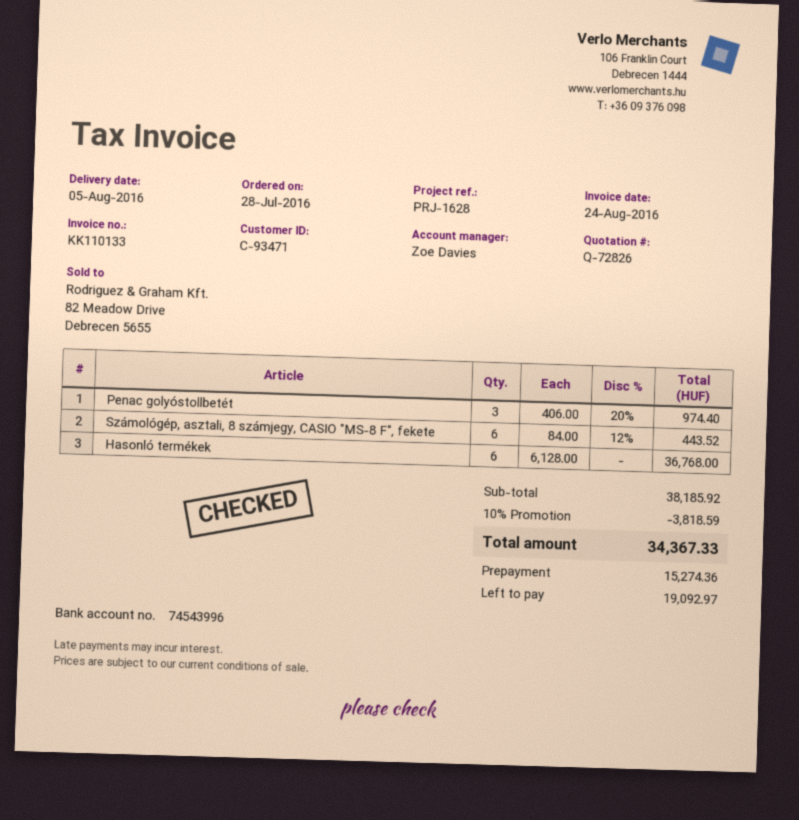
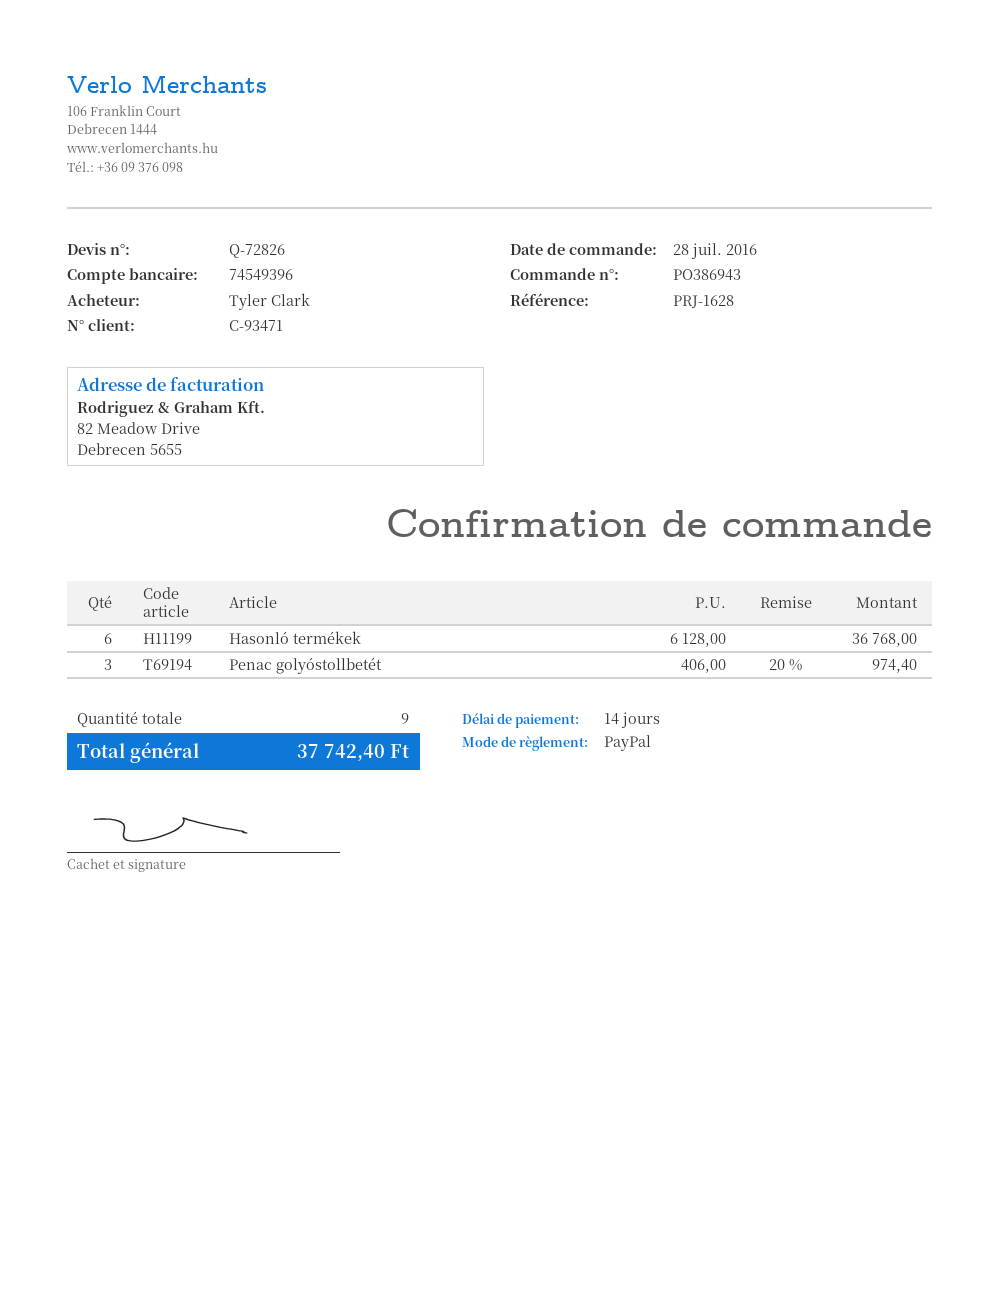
bank account: 74543996 -> 74549396
Számológép, asztali, 8 számjegy, CASIO "MS-8 F", fekete: 6 x 84.00 - 12% = 443.52 -> none
discount: 10% = 3818.59 -> none
total: 34367.33 -> 37742.40

